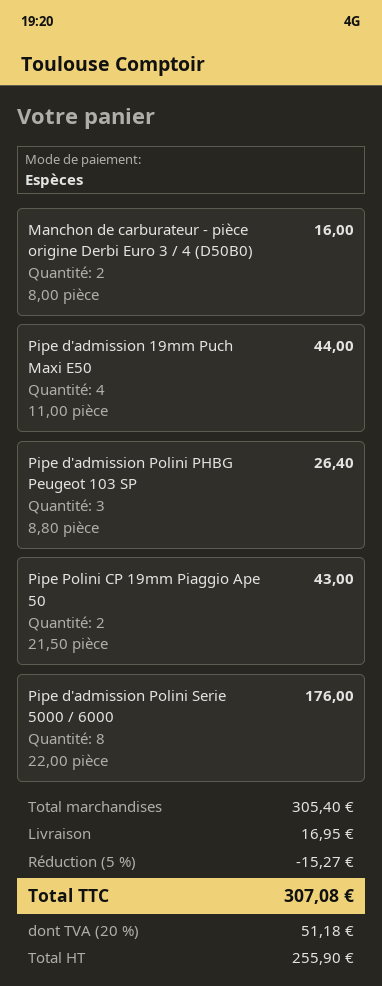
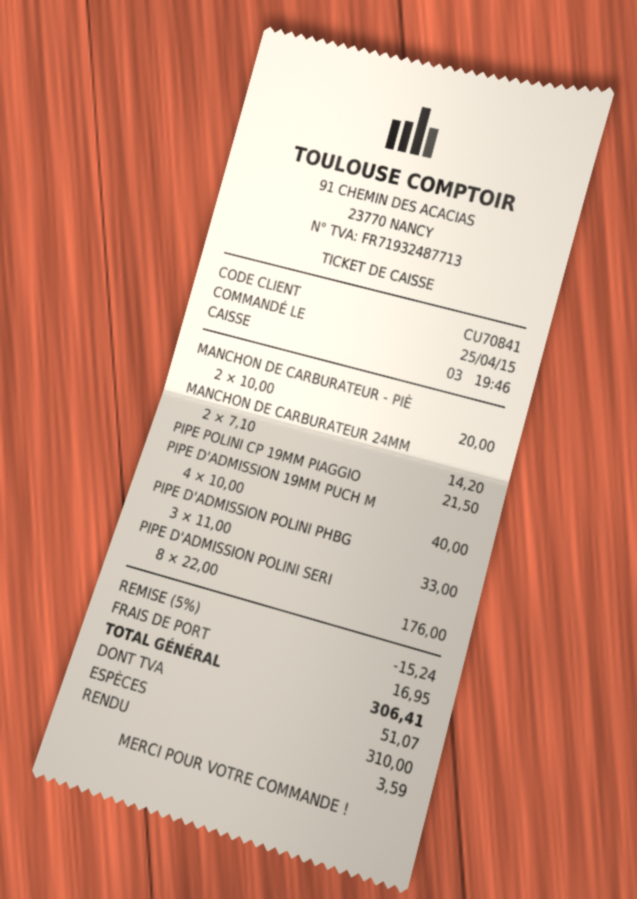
Manchon de carburateur - pièce origine Derbi Euro 3 / 4 (D50B0): 2 x 8.00 = 16.00 -> 2 x 10.00 = 20.00
Pipe d'admission 19mm Puch Maxi E50: 4 x 11.00 = 44.00 -> 4 x 10.00 = 40.00
Pipe d'admission Polini PHBG Peugeot 103 SP: 3 x 8.80 = 26.40 -> 3 x 11.00 = 33.00
Pipe Polini CP 19mm Piaggio Ape 50: 2 x 21.50 = 43.00 -> 1 x 21.50 = 21.50
MANCHON DE CARBURATEUR 24MM: none -> 2 x 7.10 = 14.20
discount: 5% = 15.27 -> 5% = 15.24
tax: 51.18 -> 51.07
total: 307.08 -> 306.41

